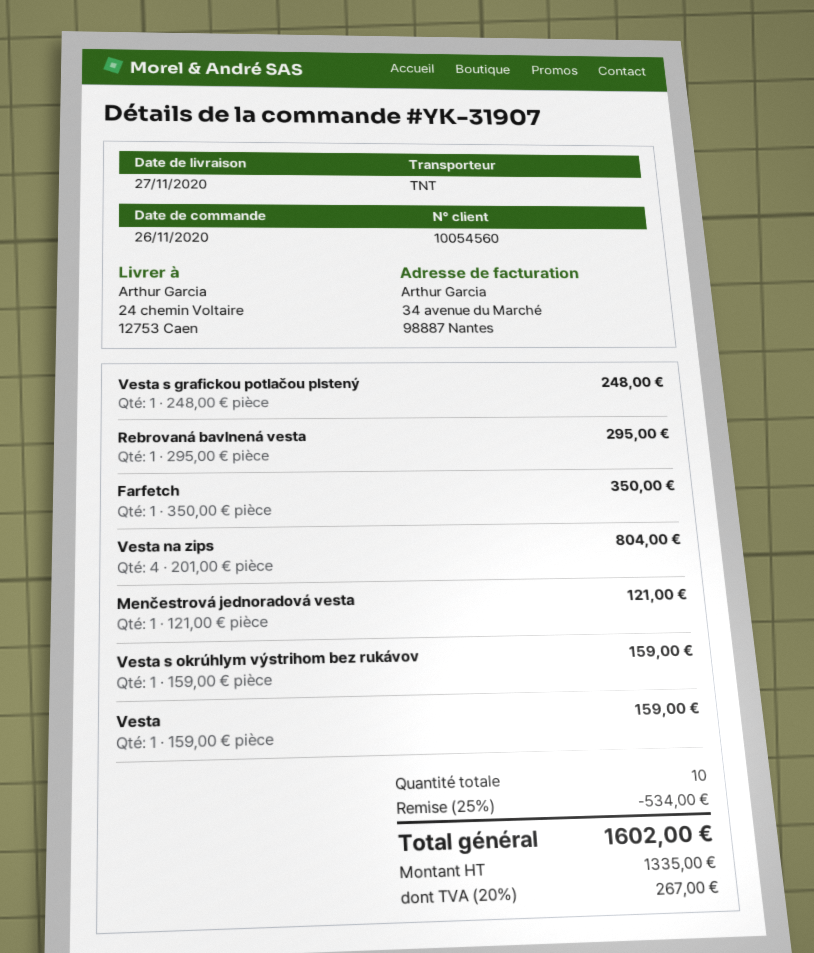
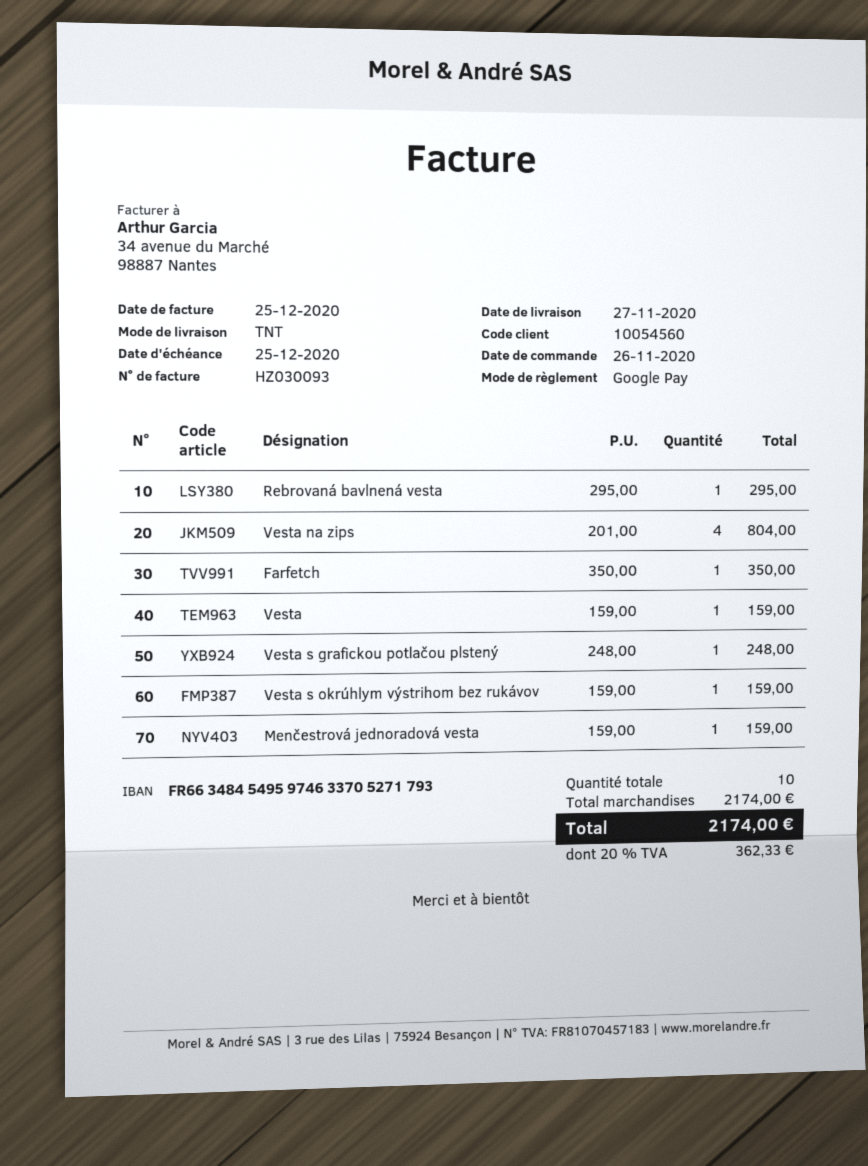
Menčestrová jednoradová vesta: 1 x 121.00 = 121.00 -> 1 x 159.00 = 159.00
discount: 25% = 534.00 -> none
tax: 20% = 267.00 -> 20% = 362.33
total: 1602.00 -> 2174.00

